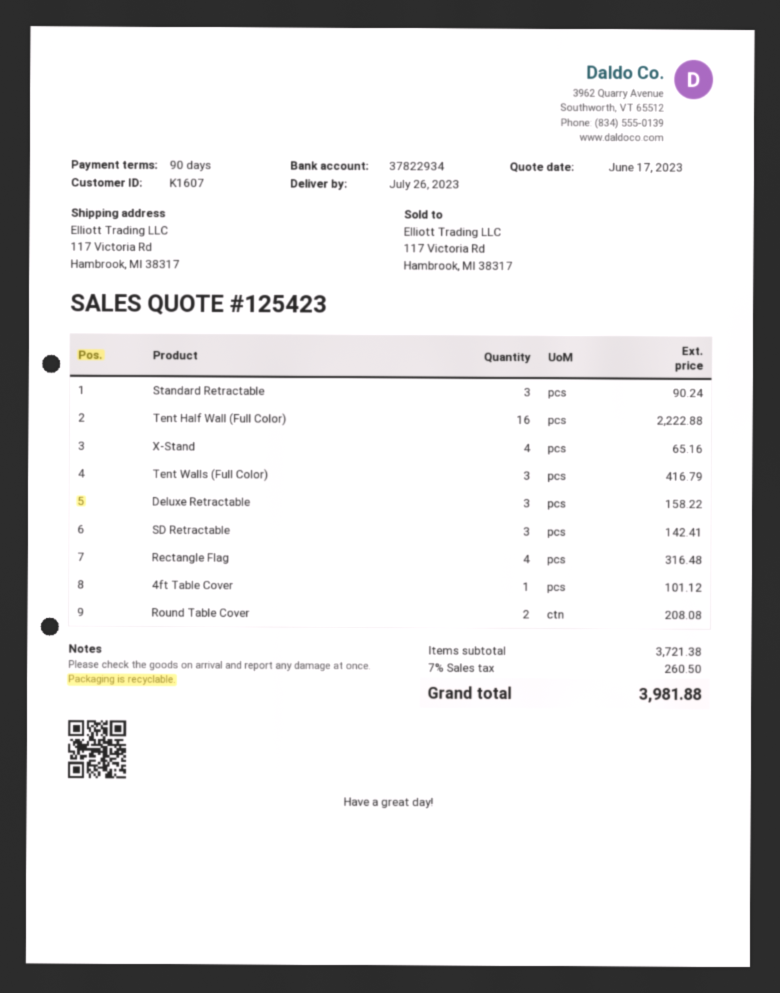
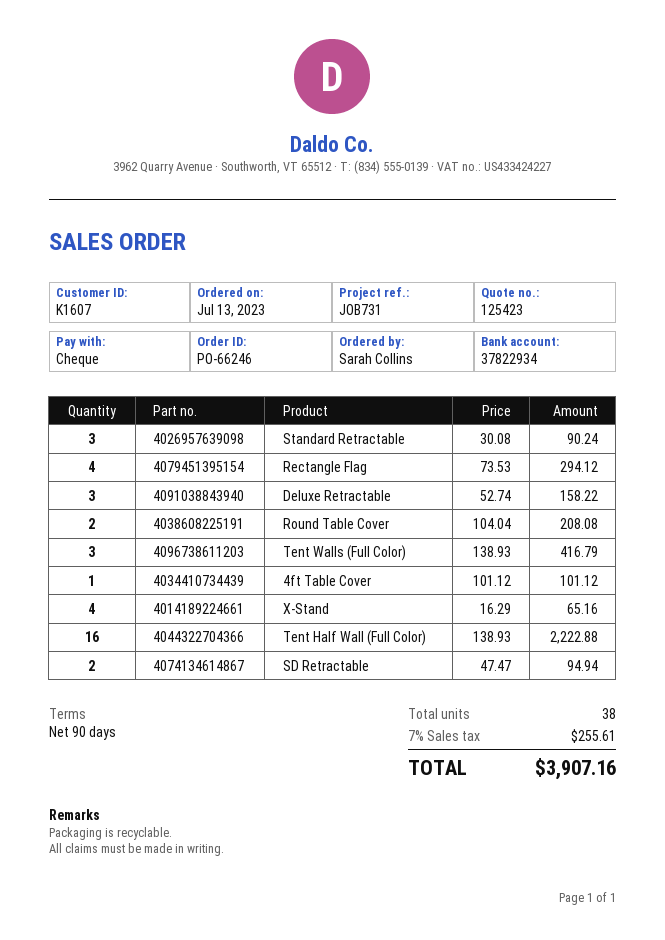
SD Retractable: 3 for 142.41 -> 2 for 94.94
Rectangle Flag: 4 for 316.48 -> 4 for 294.12
tax: 7% = 260.50 -> 7% = 255.61
total: 3981.88 -> 3907.16

